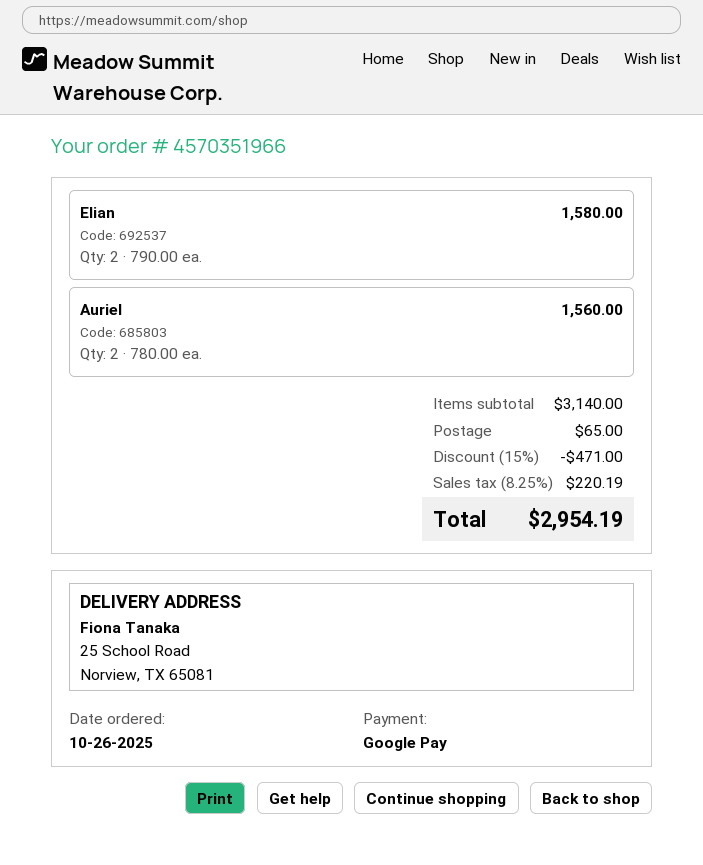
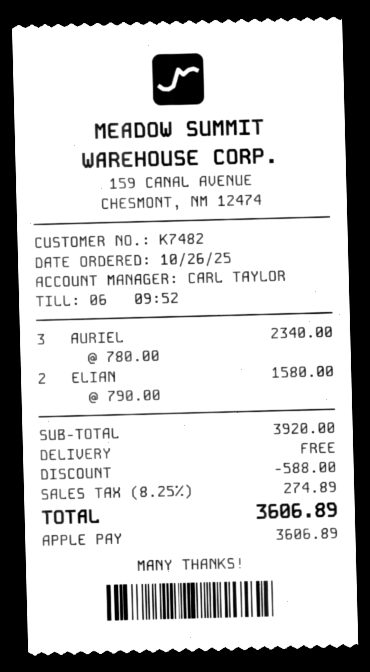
payment method: Google Pay -> Apple Pay
Auriel: 2 x 780.00 = 1560.00 -> 3 x 780.00 = 2340.00
subtotal: 3140.00 -> 3920.00
discount: 471.00 -> 588.00
shipping: 65.00 -> 0.00
tax: 8.25% = 220.19 -> 8.25% = 274.89
total: 2954.19 -> 3606.89

